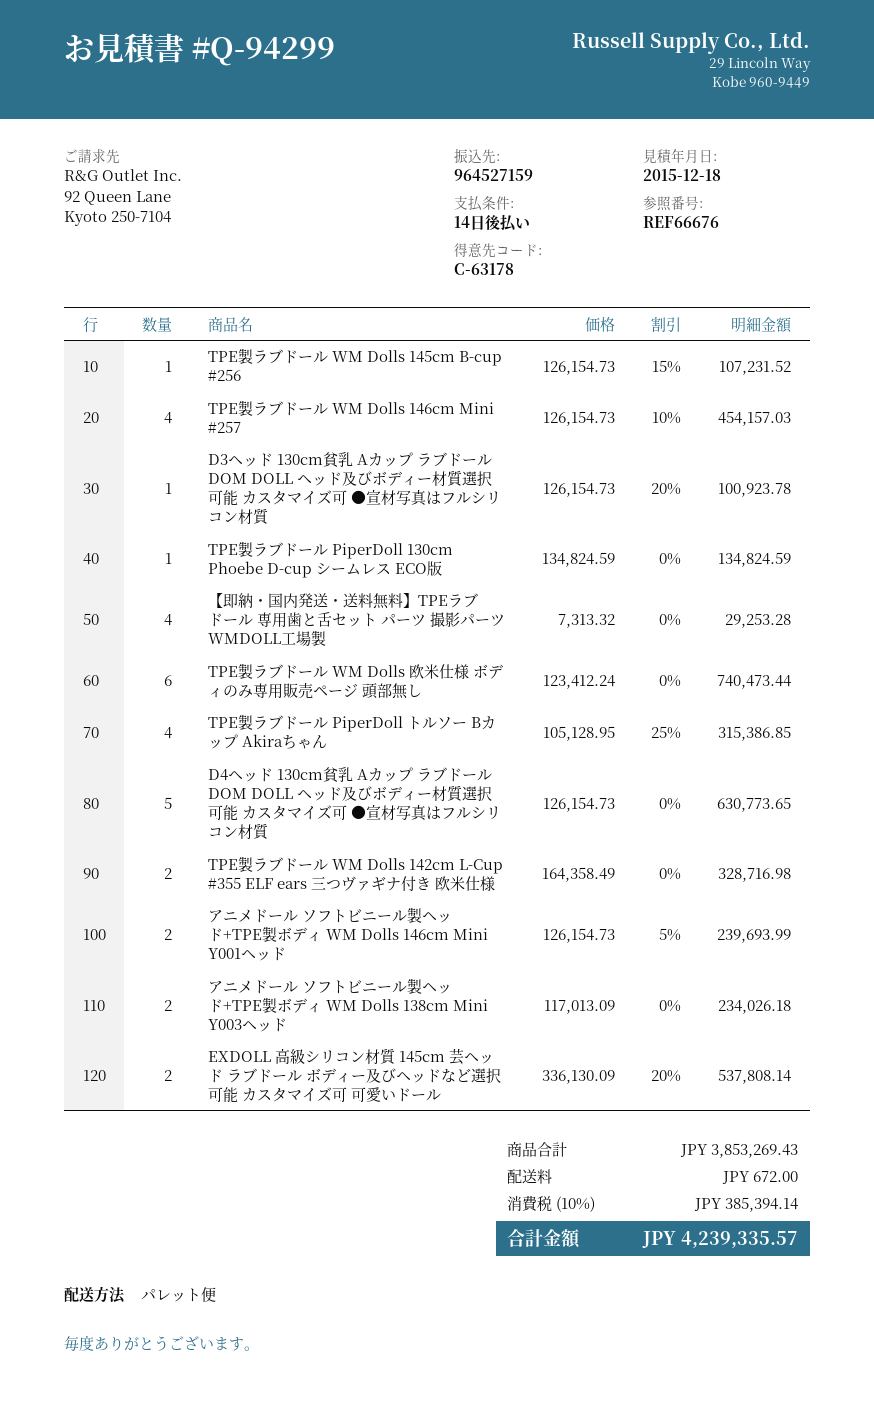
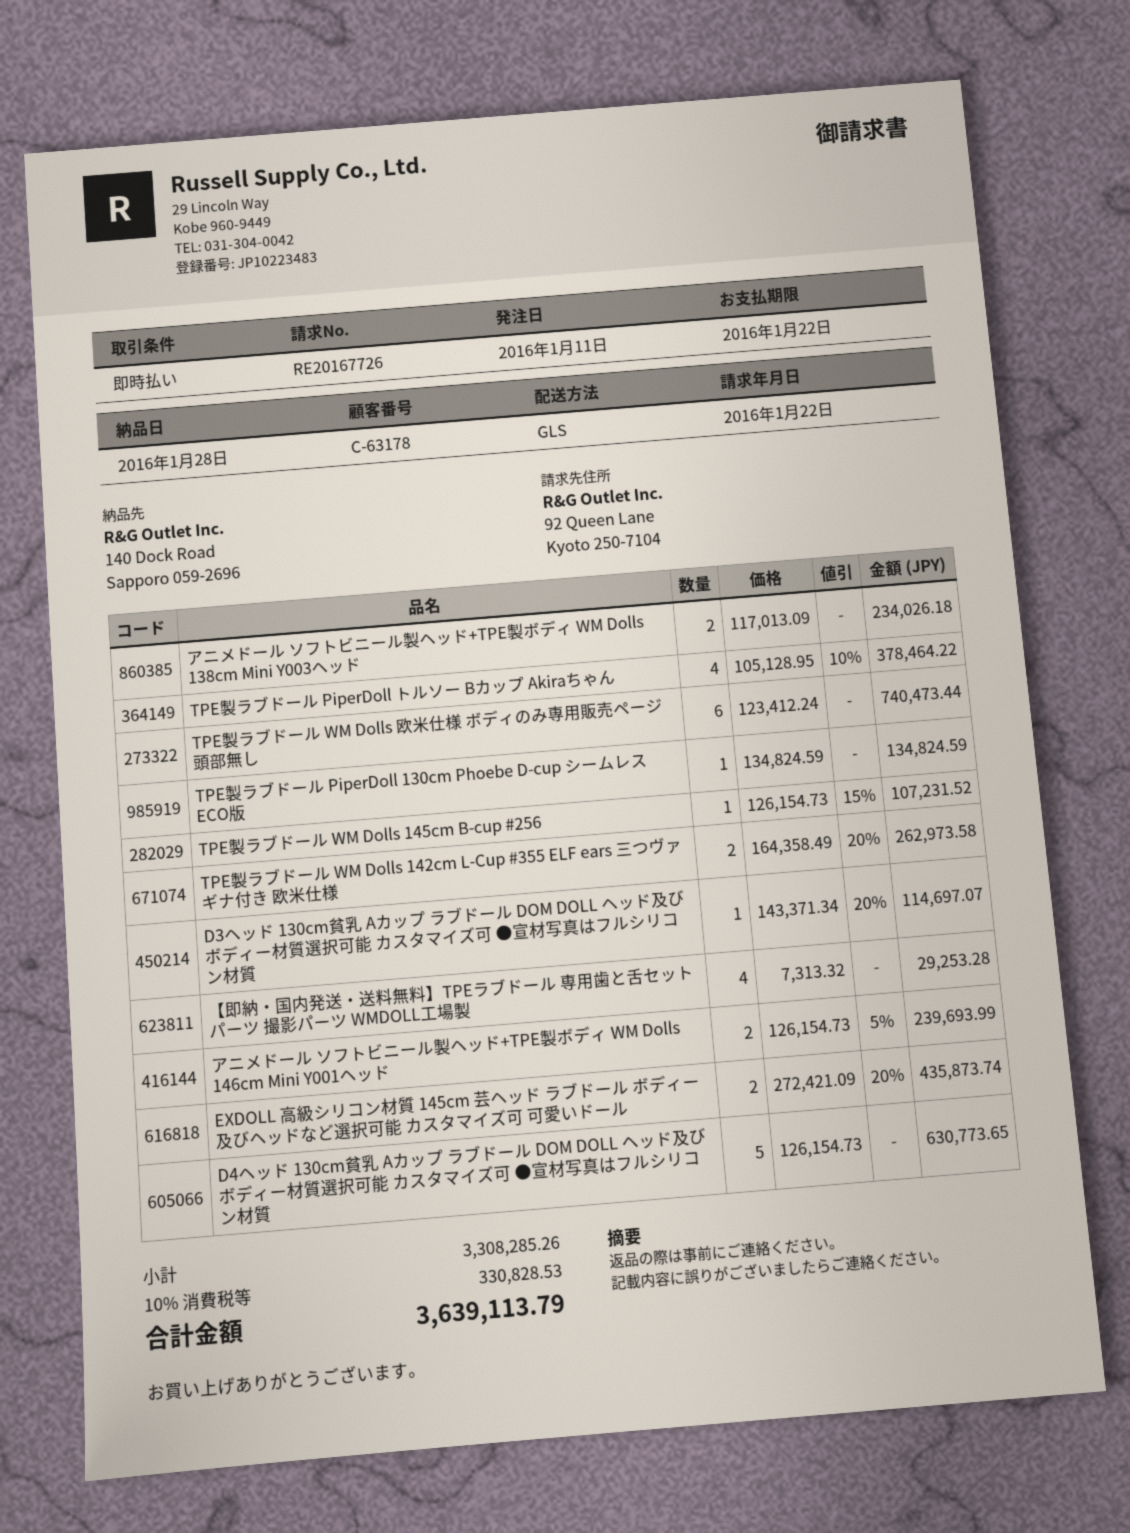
payment terms: 14 days -> on receipt
shipping method: pallet freight -> GLS
TPE製ラブドール WM Dolls 146cm Mini #257: 4 x 126154.73 - 10% = 454157.03 -> none
D3ヘッド 130cm貧乳 Aカップ ラブドール DOM DOLL ヘッド及びボディー材質選択可能 カスタマイズ可 ●宣材写真はフルシリコン材質: 1 x 126154.73 - 20% = 100923.78 -> 1 x 143371.34 - 20% = 114697.07
TPE製ラブドール PiperDoll トルソー Bカップ Akiraちゃん: 4 x 105128.95 - 25% = 315386.85 -> 4 x 105128.95 - 10% = 378464.22
TPE製ラブドール WM Dolls 142cm L-Cup #355 ELF ears 三つヴァギナ付き 欧米仕様: 2 x 164358.49 = 328716.98 -> 2 x 164358.49 - 20% = 262973.58
EXDOLL 高級シリコン材質 145cm 芸ヘッド ラブドール ボディー及びヘッドなど選択可能 カスタマイズ可 可愛いドール: 2 x 336130.09 - 20% = 537808.14 -> 2 x 272421.09 - 20% = 435873.74
subtotal: 3853269.43 -> 3308285.26
shipping: 672.00 -> none
tax: 10% = 385394.14 -> 10% = 330828.53
total: 4239335.57 -> 3639113.79

